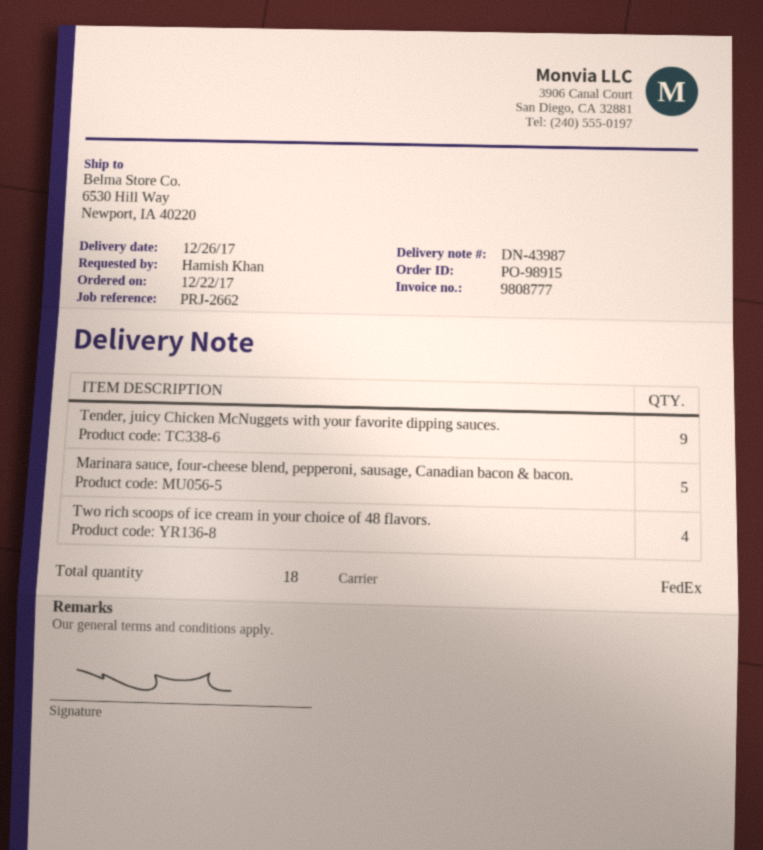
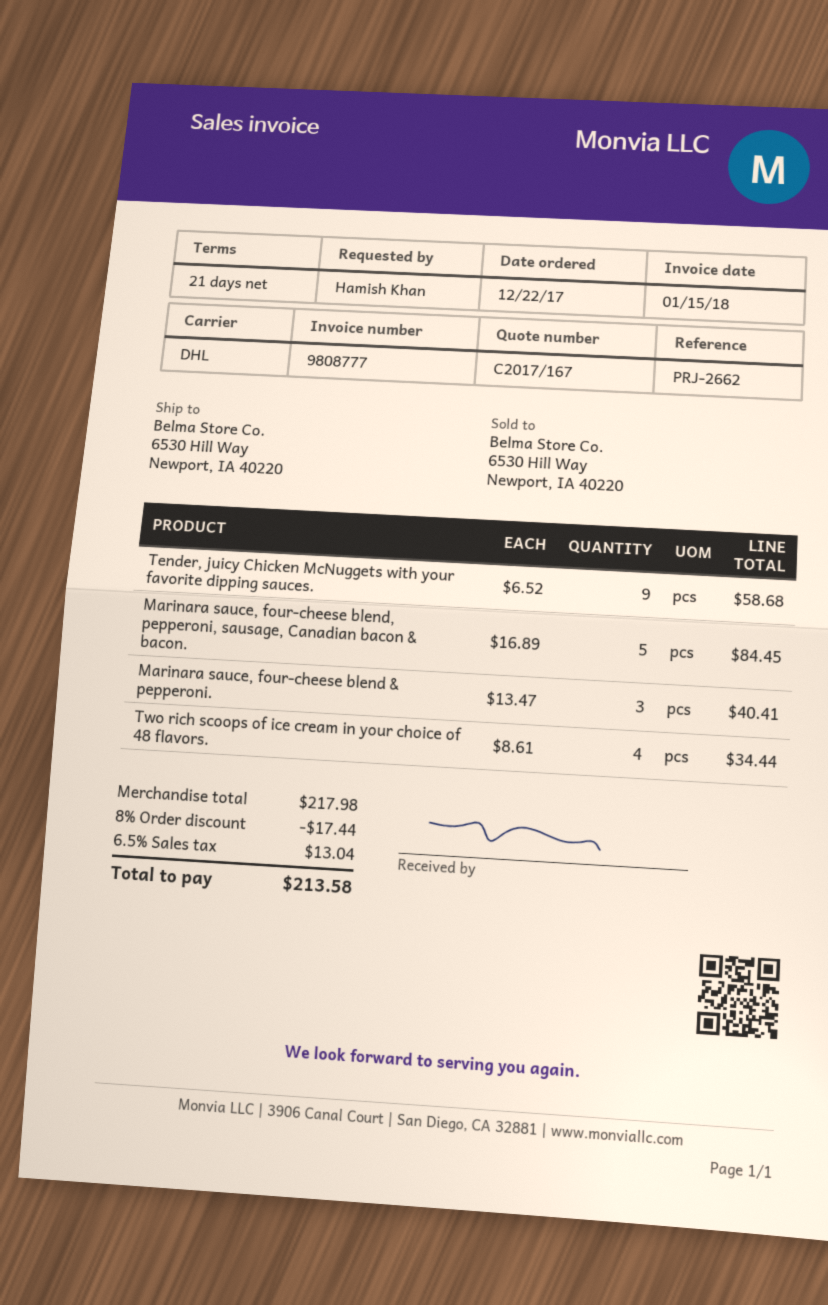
shipping method: FedEx -> DHL
Marinara sauce, four-cheese blend & pepperoni.: none -> 3

